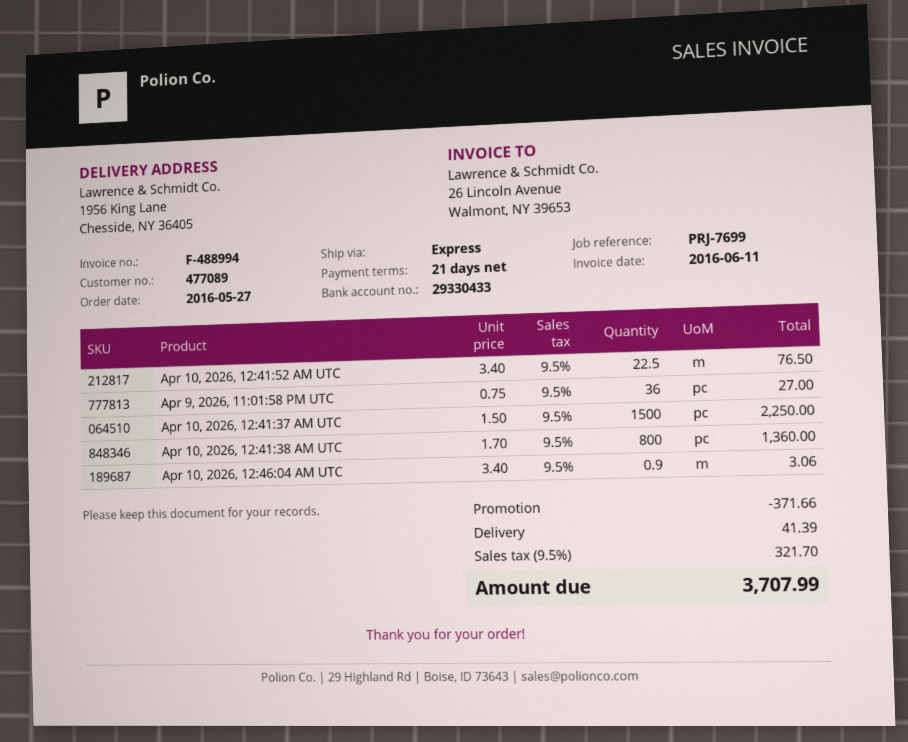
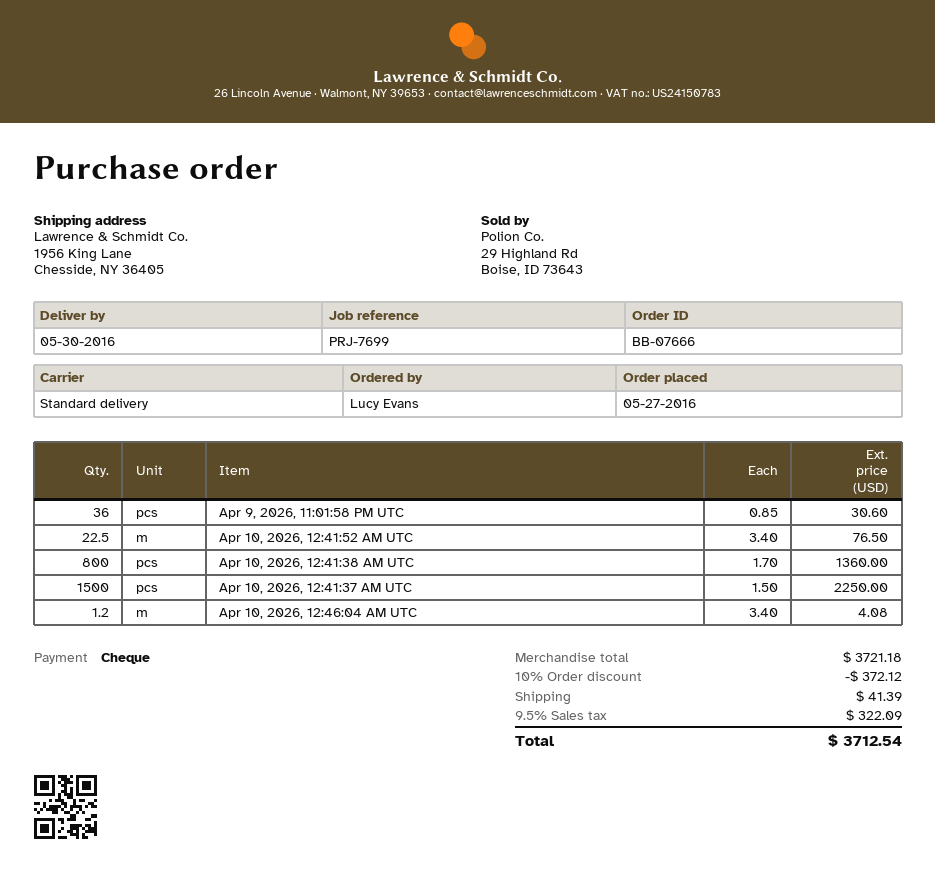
shipping method: express -> standard
Apr 9, 2026, 11:01:58 PM UTC: 36 x 0.75 = 27.00 -> 36 x 0.85 = 30.60
Apr 10, 2026, 12:46:04 AM UTC: 0.9 x 3.40 = 3.06 -> 1.2 x 3.40 = 4.08
discount: 371.66 -> 372.12
tax: 9.5% = 321.70 -> 9.5% = 322.09
total: 3707.99 -> 3712.54

